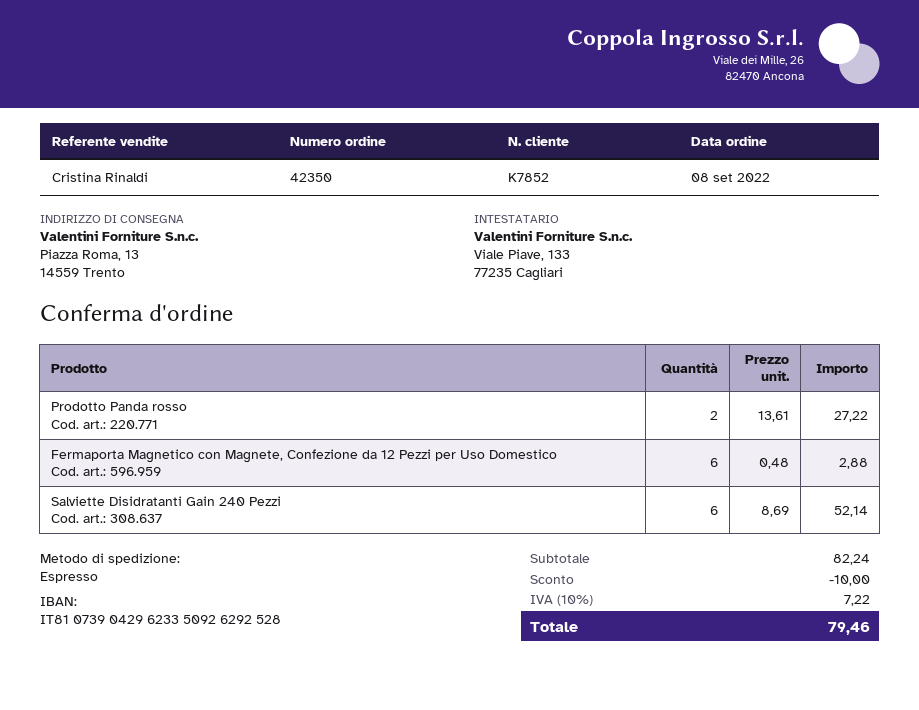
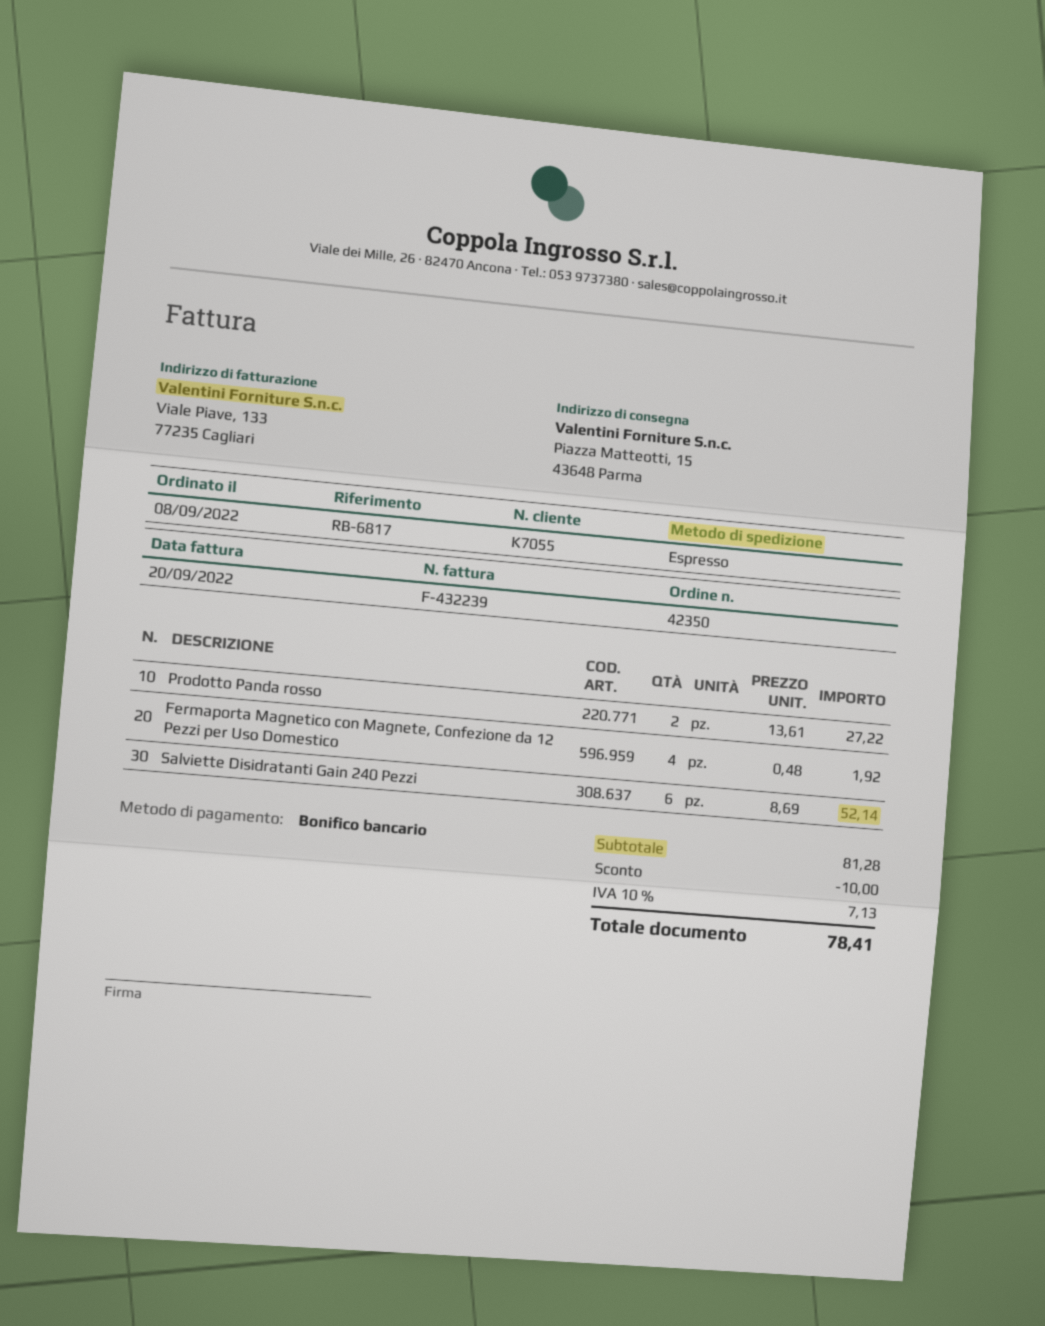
customer number: K7852 -> K7055
ship to: Piazza Roma, 13, 14559 Trento -> Piazza Matteotti, 15, 43648 Parma
Fermaporta Magnetico con Magnete, Confezione da 12 Pezzi per Uso Domestico: 6 x 0.48 = 2.88 -> 4 x 0.48 = 1.92
subtotal: 82.24 -> 81.28
tax: 10% = 7.22 -> 10% = 7.13
total: 79.46 -> 78.41

